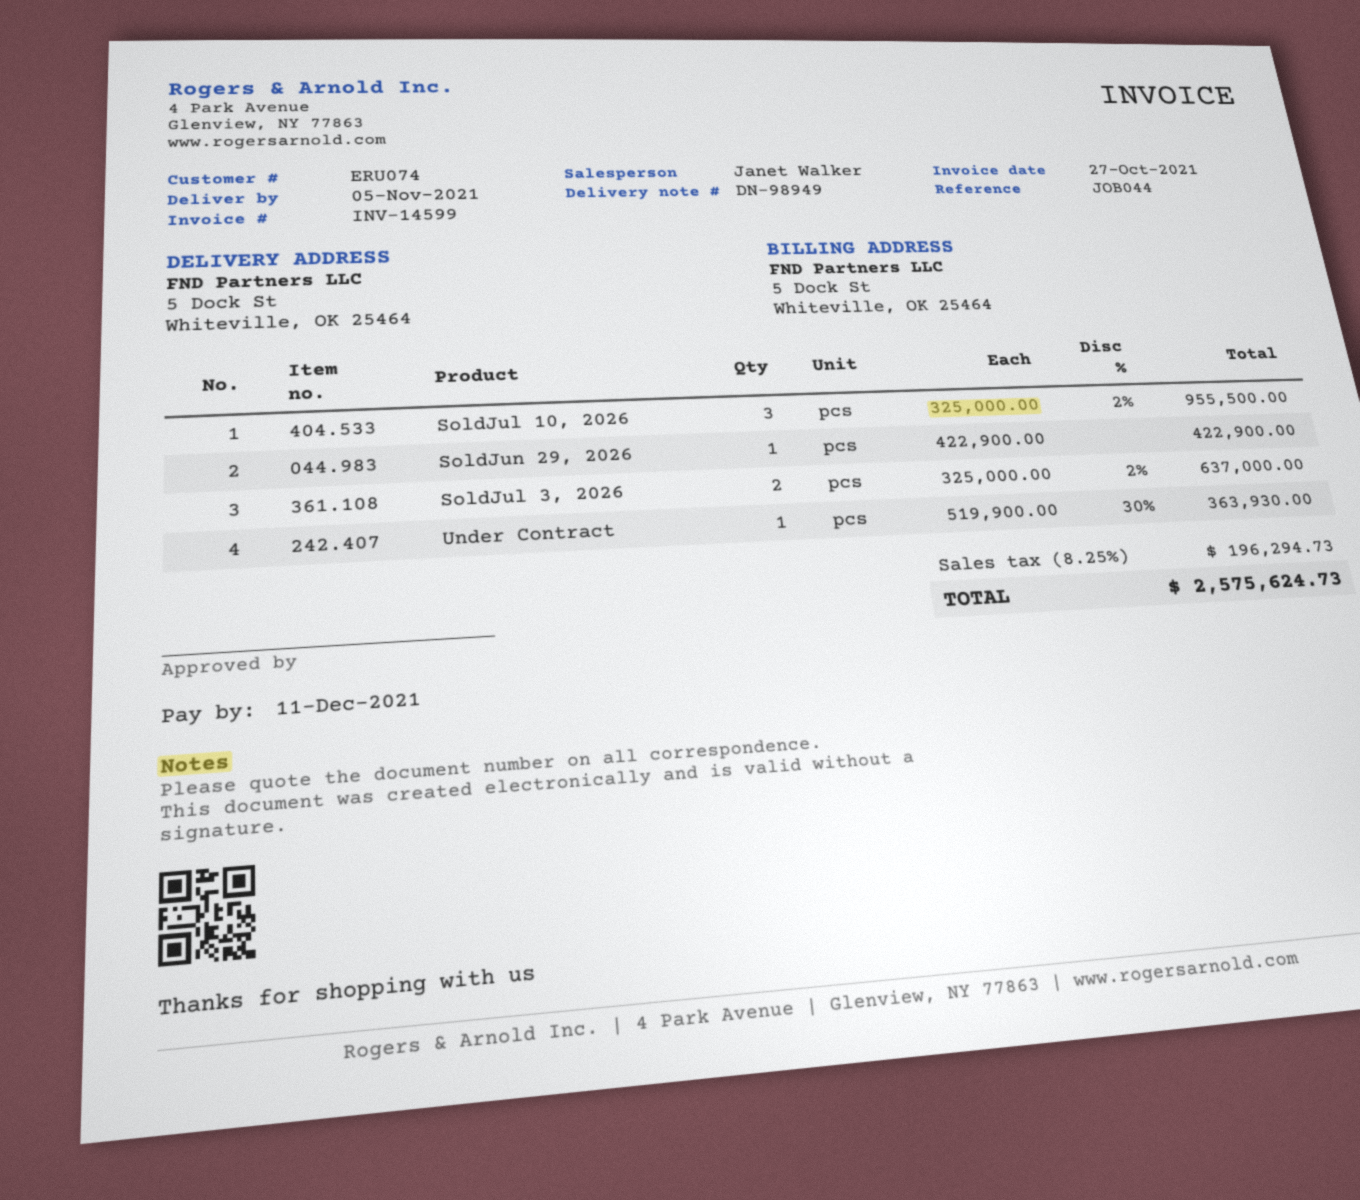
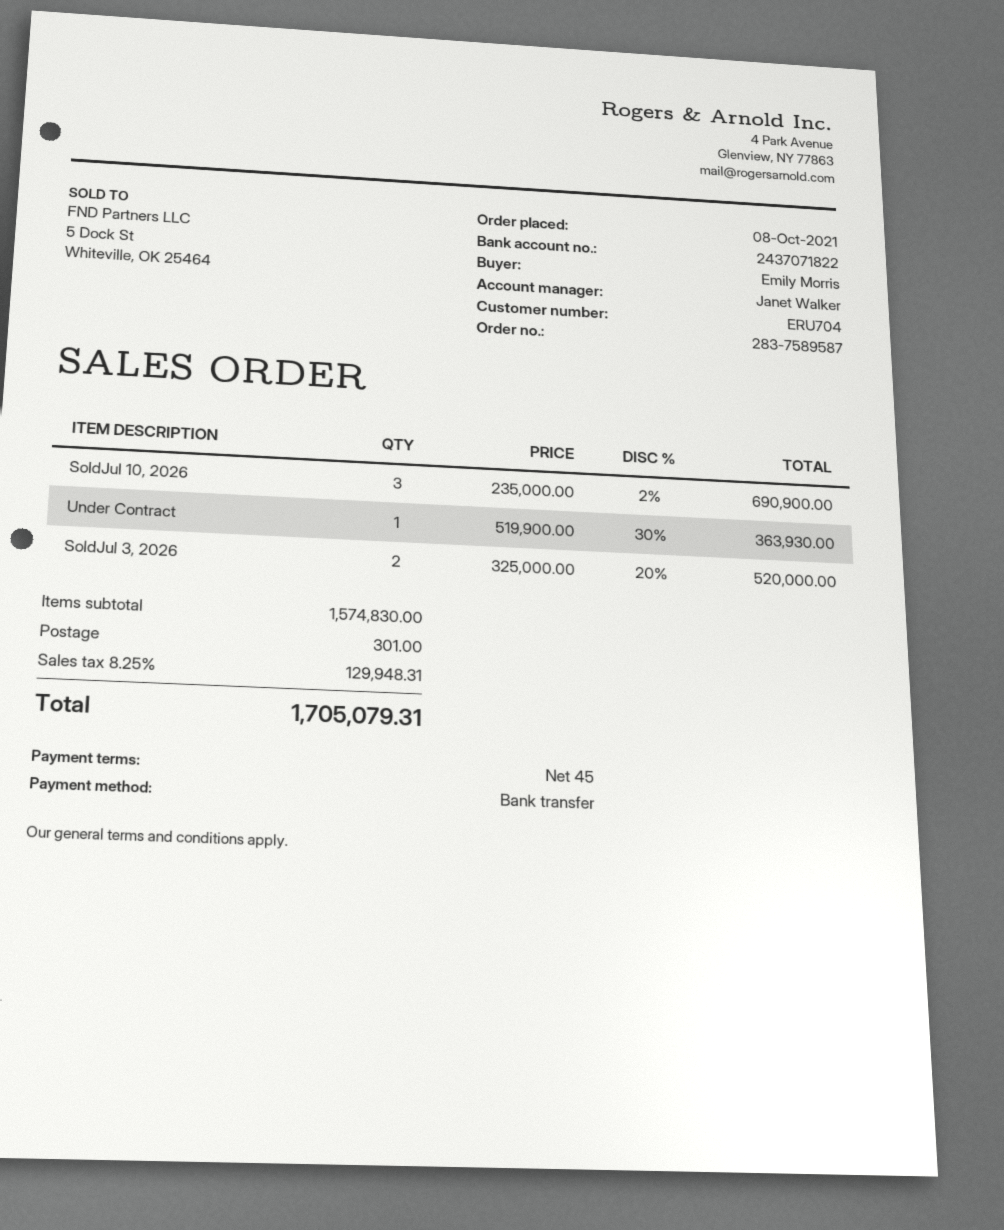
customer number: ERU074 -> ERU704
SoldJul 10, 2026: 3 x 325000.00 - 2% = 955500.00 -> 3 x 235000.00 - 2% = 690900.00
SoldJun 29, 2026: 1 x 422900.00 = 422900.00 -> none
SoldJul 3, 2026: 2 x 325000.00 - 2% = 637000.00 -> 2 x 325000.00 - 20% = 520000.00
shipping: none -> 301.00
tax: 8.25% = 196294.73 -> 8.25% = 129948.31
total: 2575624.73 -> 1705079.31

